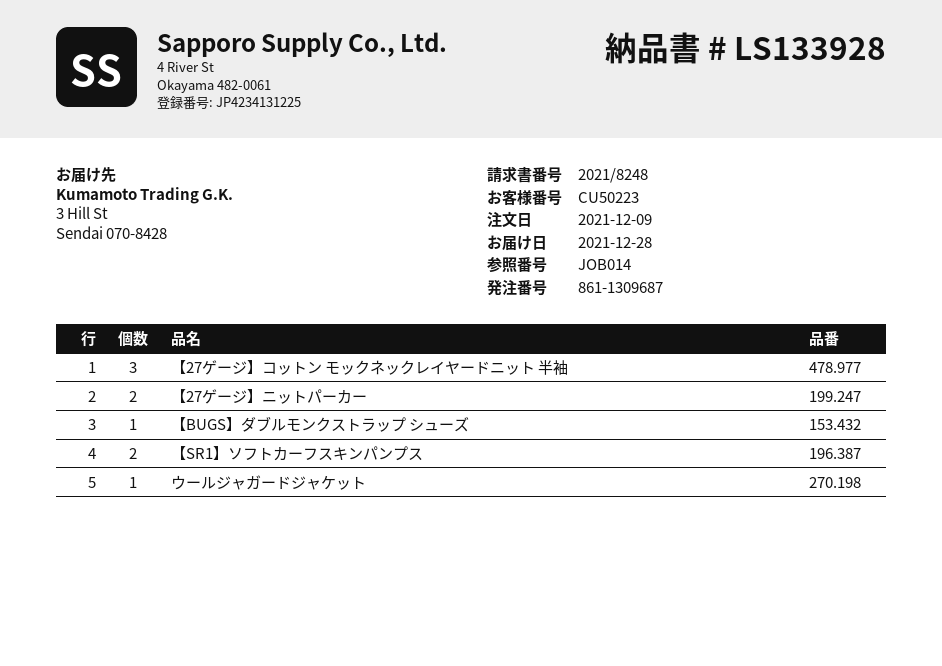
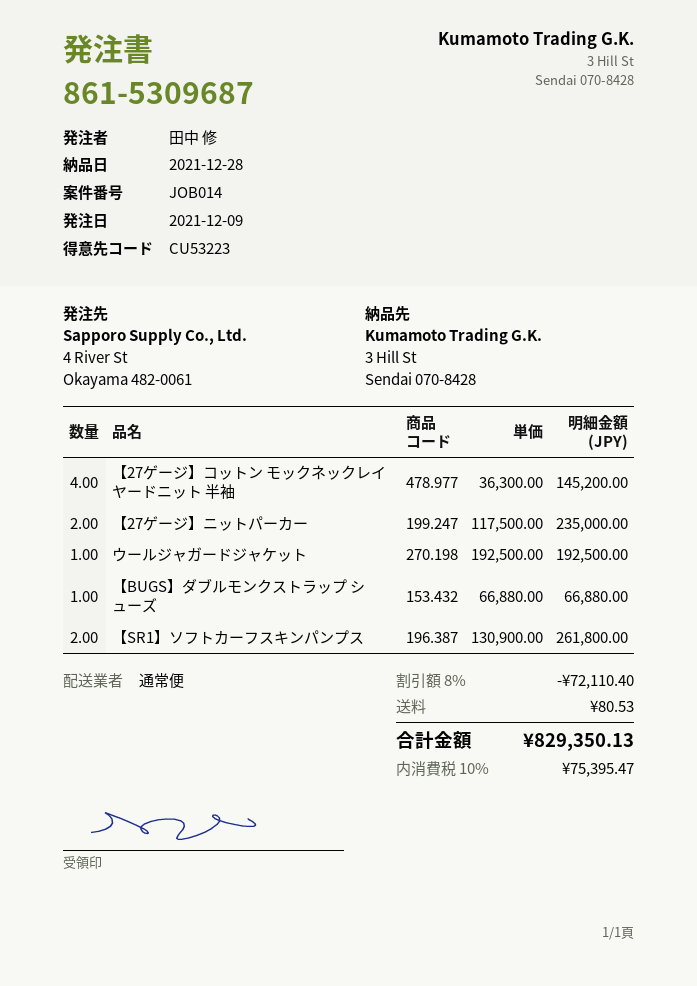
order number: 861-1309687 -> 861-5309687
customer number: CU50223 -> CU53223
【27ゲージ】コットン モックネックレイヤードニット 半袖: 3 -> 4

